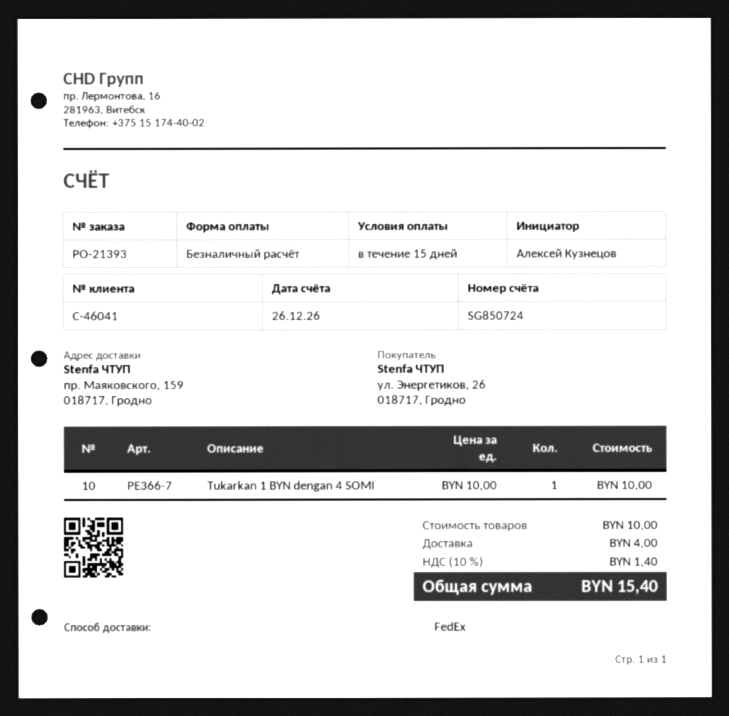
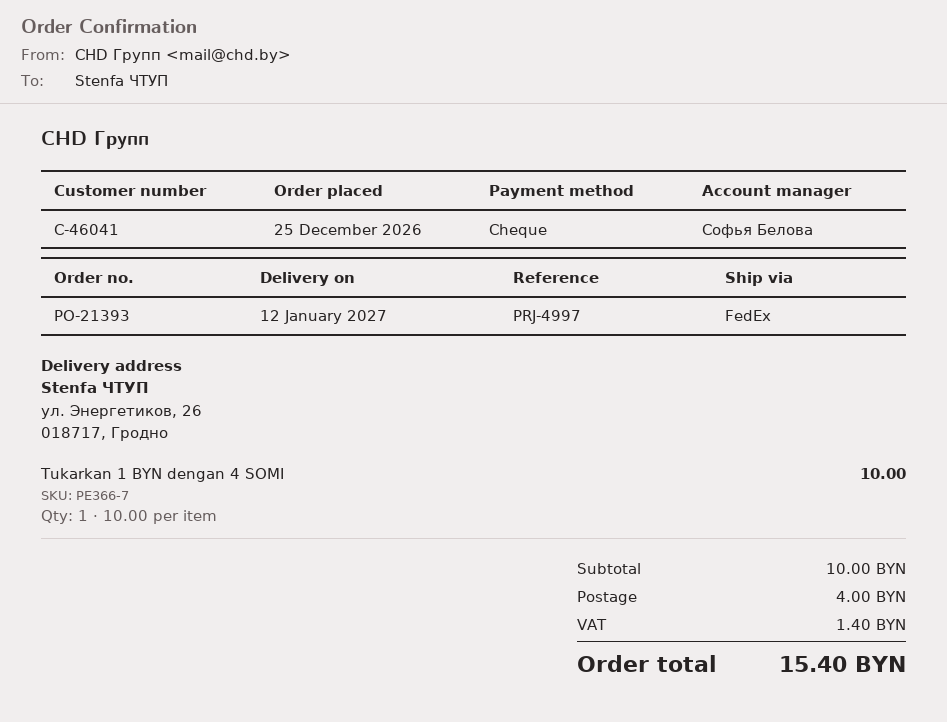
payment method: bank transfer -> cheque
ship to: пр. Маяковского, 159, 018717, Гродно -> ул. Энергетиков, 26, 018717, Гродно

